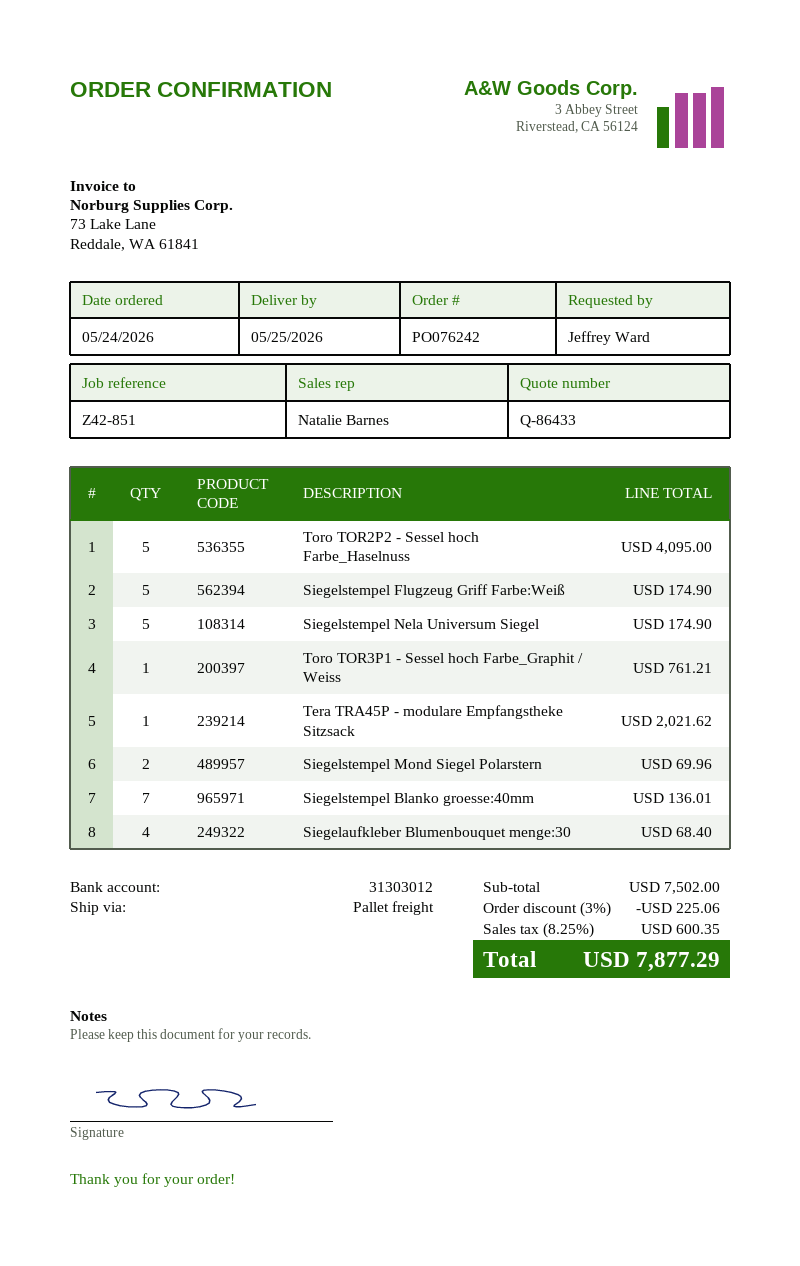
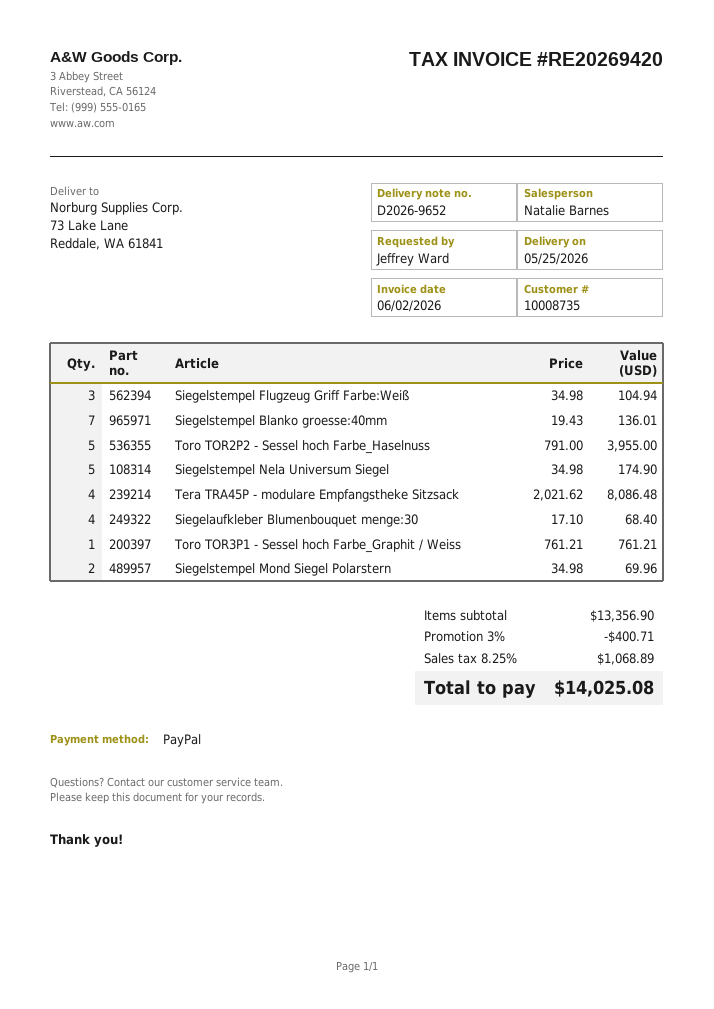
Toro TOR2P2 - Sessel hoch Farbe_Haselnuss: 5 for 4095.00 -> 5 for 3955.00
Siegelstempel Flugzeug Griff Farbe:Weiß: 5 for 174.90 -> 3 for 104.94
Tera TRA45P - modulare Empfangstheke Sitzsack: 1 for 2021.62 -> 4 for 8086.48
subtotal: 7502.00 -> 13356.90
discount: 3% = 225.06 -> 3% = 400.71
tax: 8.25% = 600.35 -> 8.25% = 1068.89
total: 7877.29 -> 14025.08

